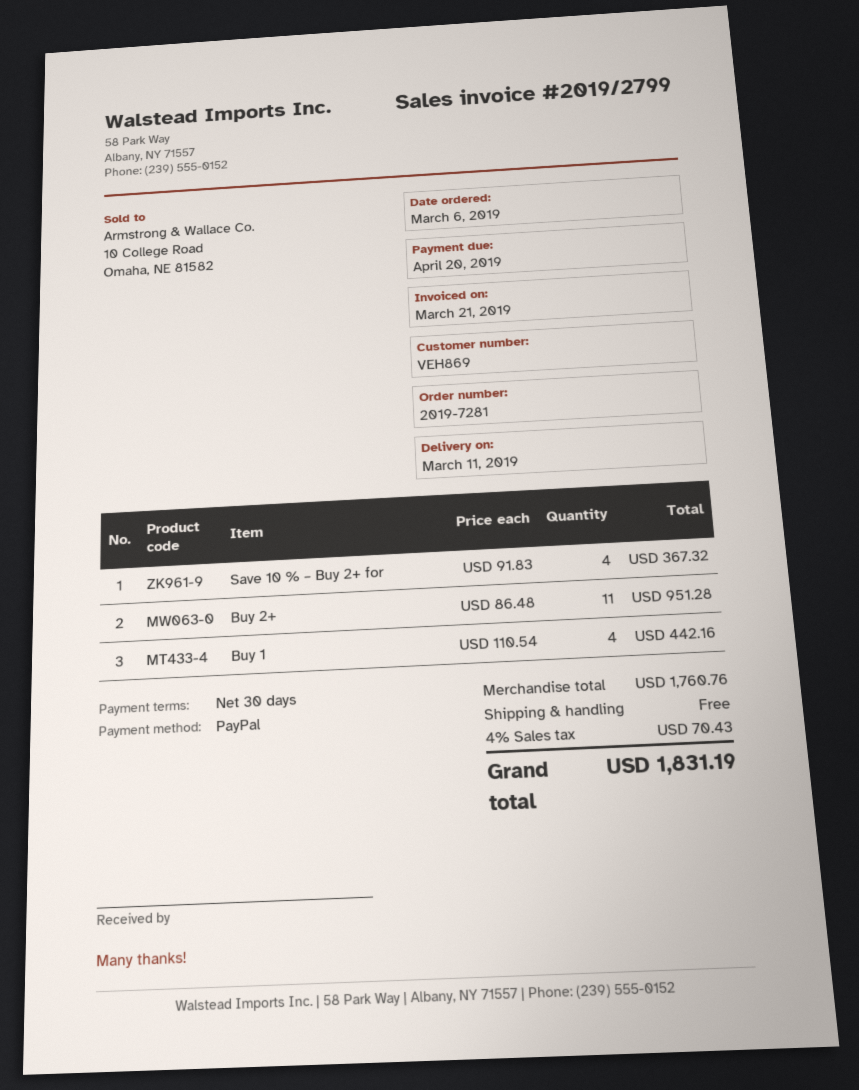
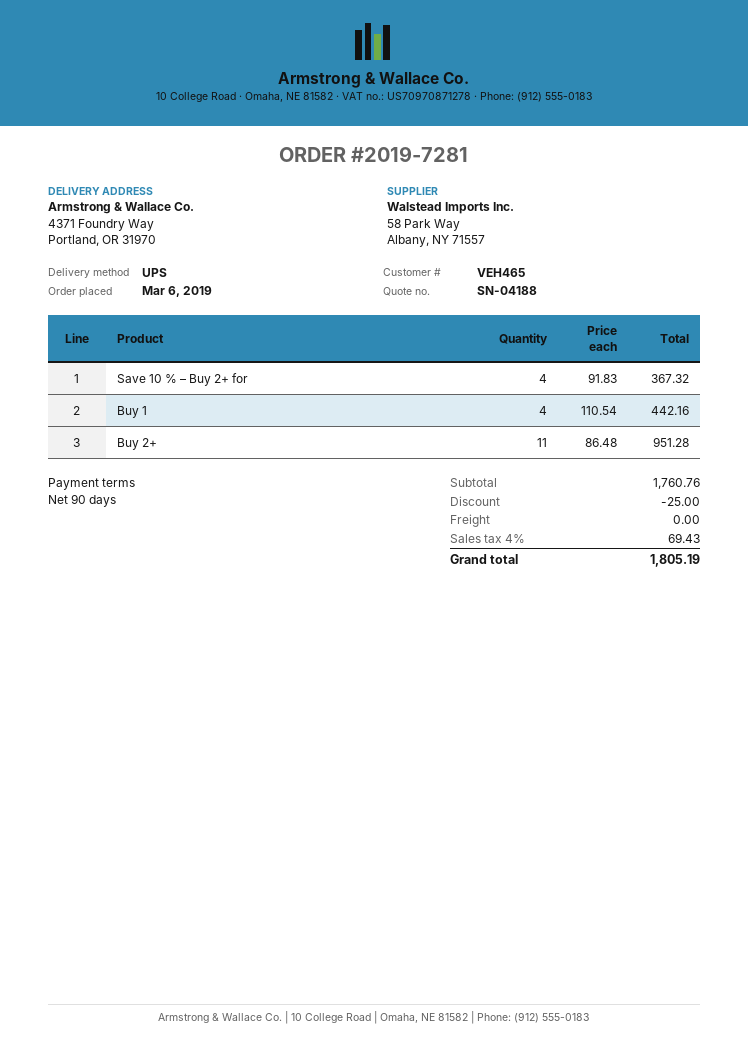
payment terms: 30 days -> 90 days
customer number: VEH869 -> VEH465
discount: none -> 25.00
tax: 4% = 70.43 -> 4% = 69.43
total: 1831.19 -> 1805.19

